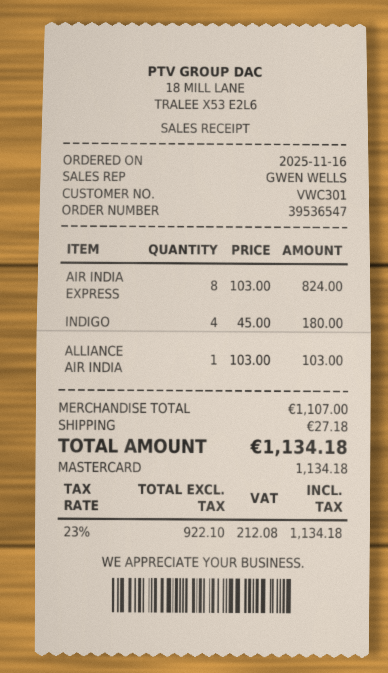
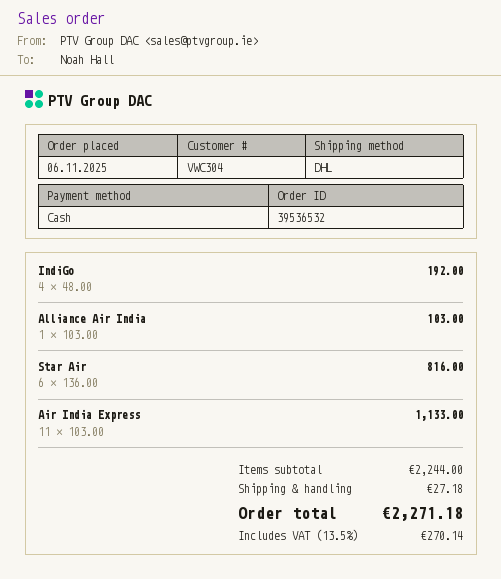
order number: 39536547 -> 39536532
order date: 2025-11-16 -> 2025-11-06
customer number: VWC301 -> VWC304
payment method: Mastercard -> cash
AIR INDIA EXPRESS: 8 x 103.00 = 824.00 -> 11 x 103.00 = 1133.00
INDIGO: 4 x 45.00 = 180.00 -> 4 x 48.00 = 192.00
Star Air: none -> 6 x 136.00 = 816.00
subtotal: 1107.00 -> 2244.00
tax: 23% = 212.08 -> 13.5% = 270.14
total: 1134.18 -> 2271.18

